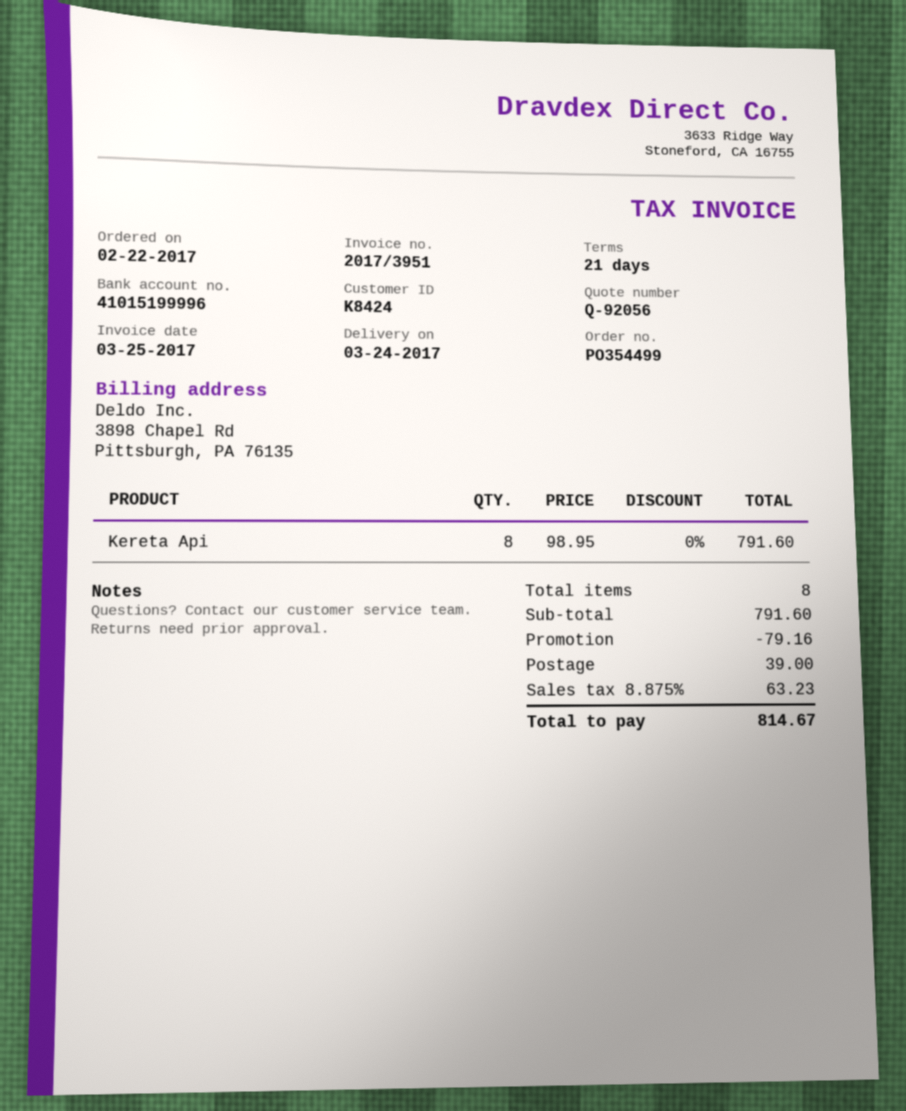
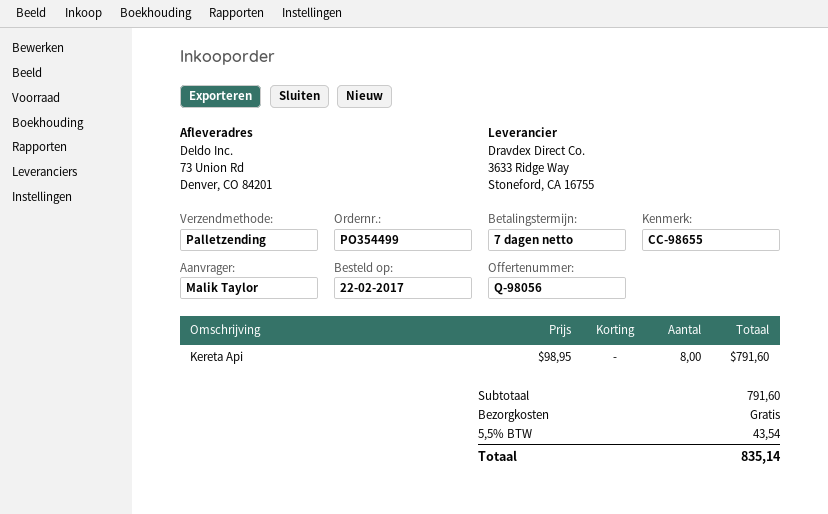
quote number: Q-92056 -> Q-98056
payment terms: 21 days -> 7 days
discount: 79.16 -> none
shipping: 39.00 -> 0.00
tax: 8.875% = 63.23 -> 5.5% = 43.54
total: 814.67 -> 835.14

